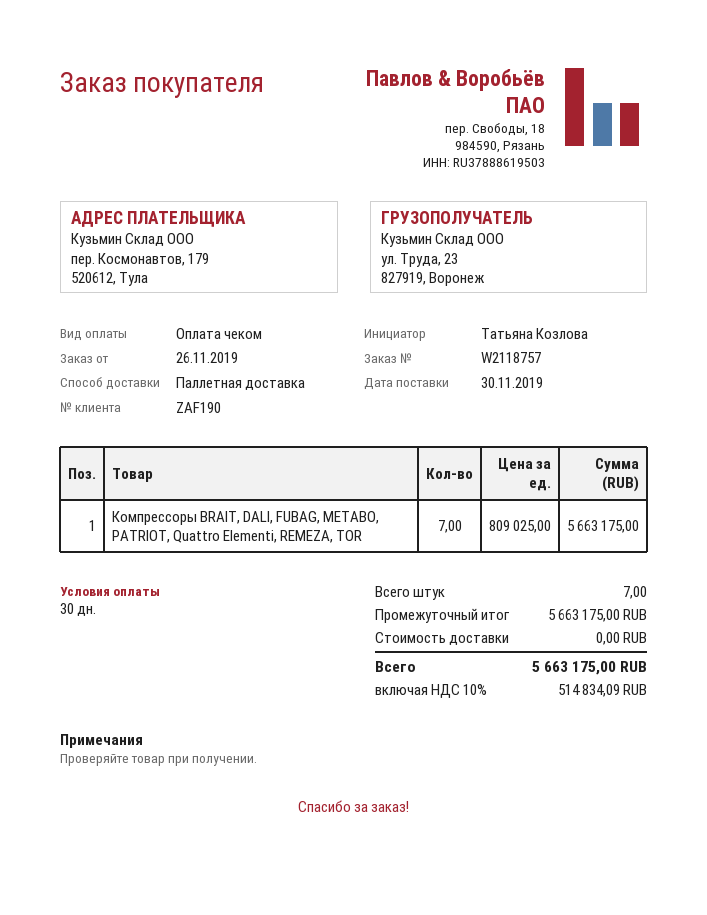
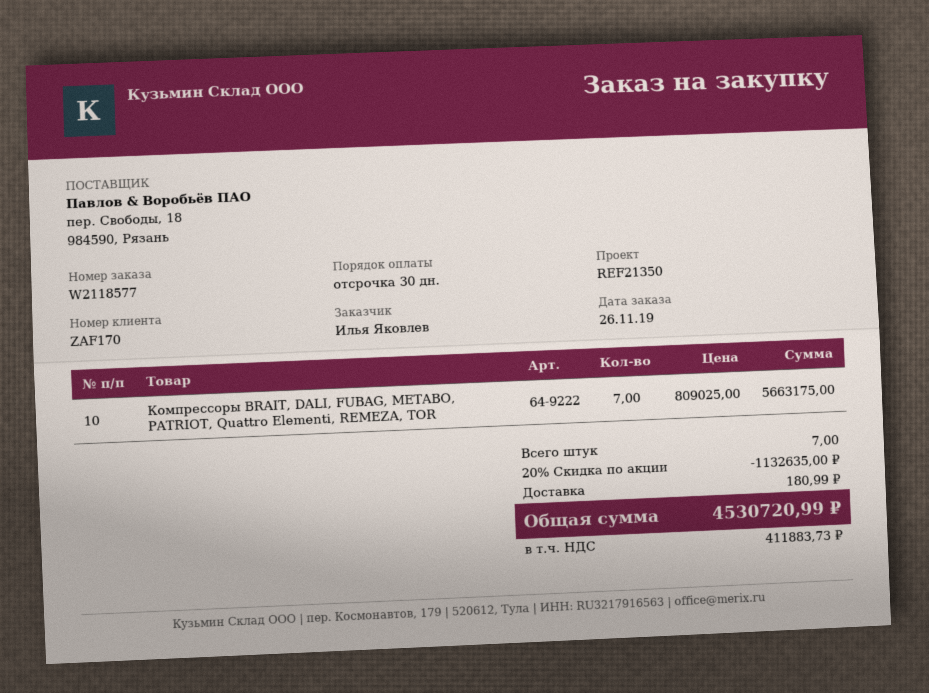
order number: W2118757 -> W2118577
customer number: ZAF190 -> ZAF170
ordered by: Татьяна Козлова -> Илья Яковлев
discount: none -> 20% = 1132635.00
shipping: 0.00 -> 180.99
tax: 514834.09 -> 411883.73
total: 5663175.00 -> 4530720.99

